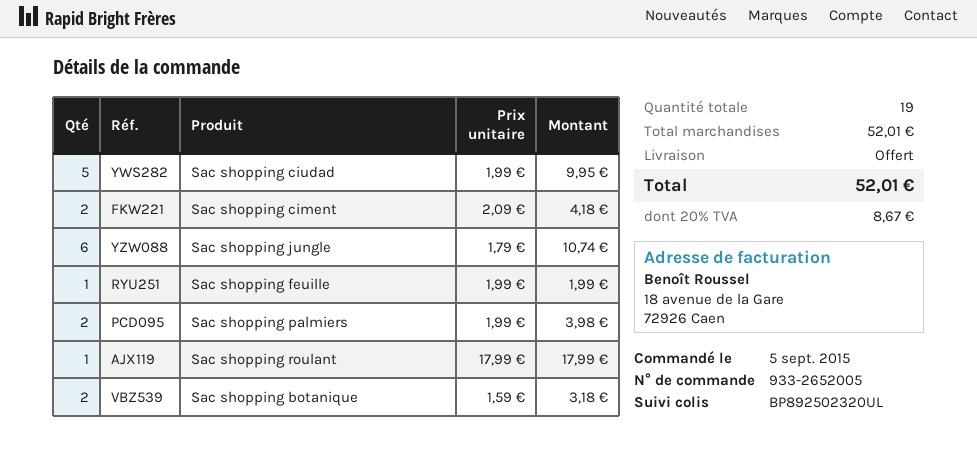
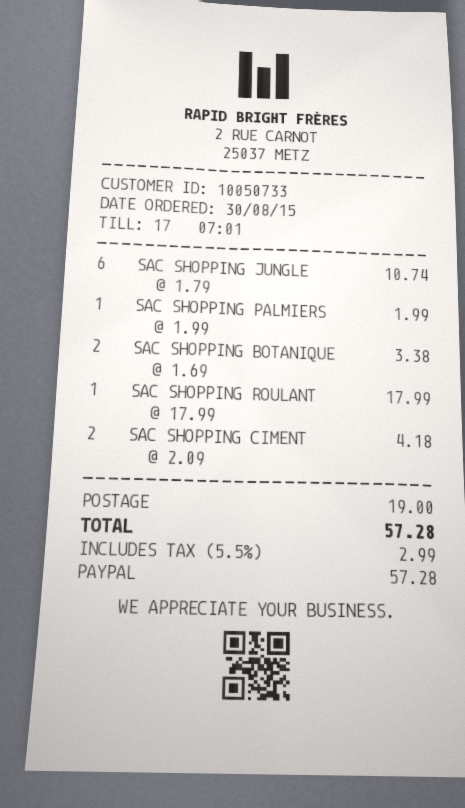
order date: 2015-09-05 -> 2015-08-30
Sac shopping ciudad: 5 x 1.99 = 9.95 -> none
Sac shopping feuille: 1 x 1.99 = 1.99 -> none
Sac shopping palmiers: 2 x 1.99 = 3.98 -> 1 x 1.99 = 1.99
Sac shopping botanique: 2 x 1.59 = 3.18 -> 2 x 1.69 = 3.38
shipping: 0.00 -> 19.00
tax: 20% = 8.67 -> 5.5% = 2.99
total: 52.01 -> 57.28

